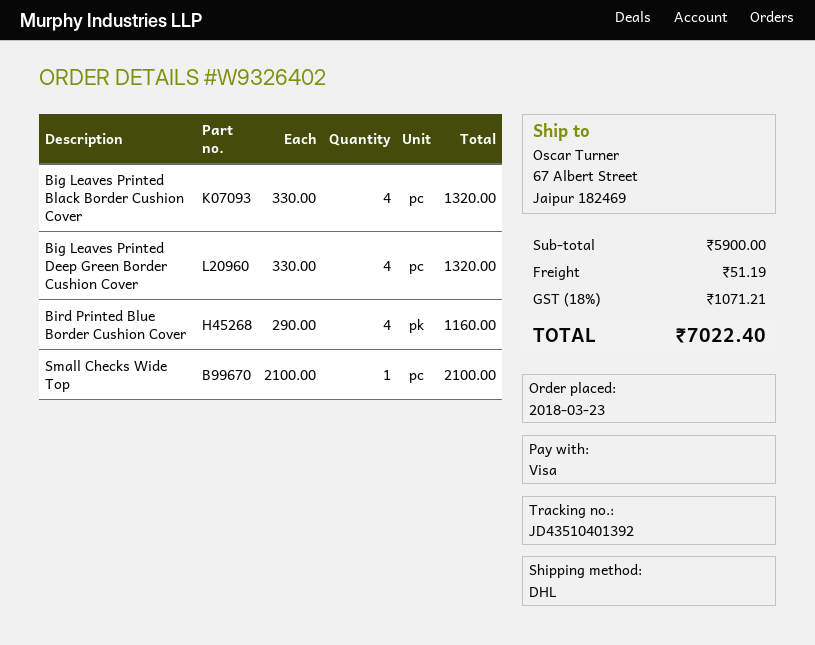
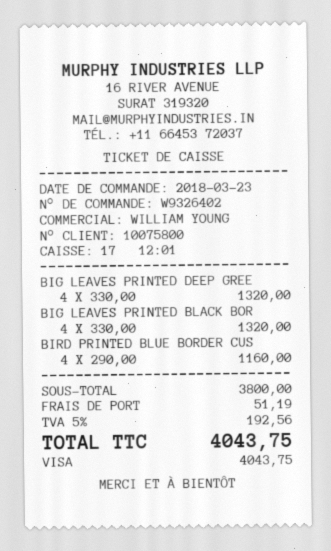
Small Checks Wide Top: 1 x 2100.00 = 2100.00 -> none
subtotal: 5900.00 -> 3800.00
tax: 18% = 1071.21 -> 5% = 192.56
total: 7022.40 -> 4043.75

